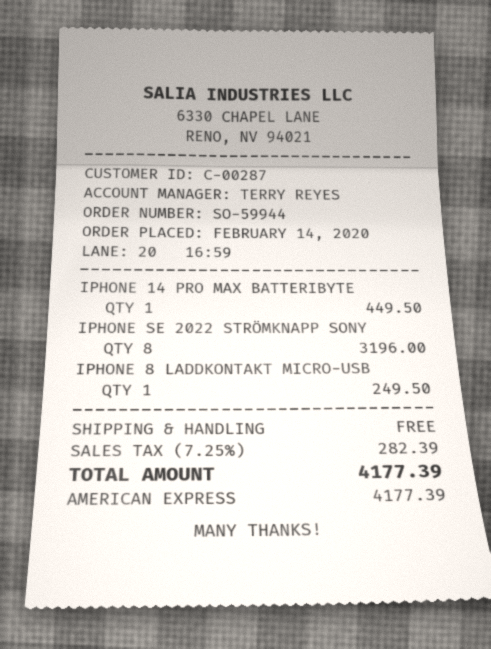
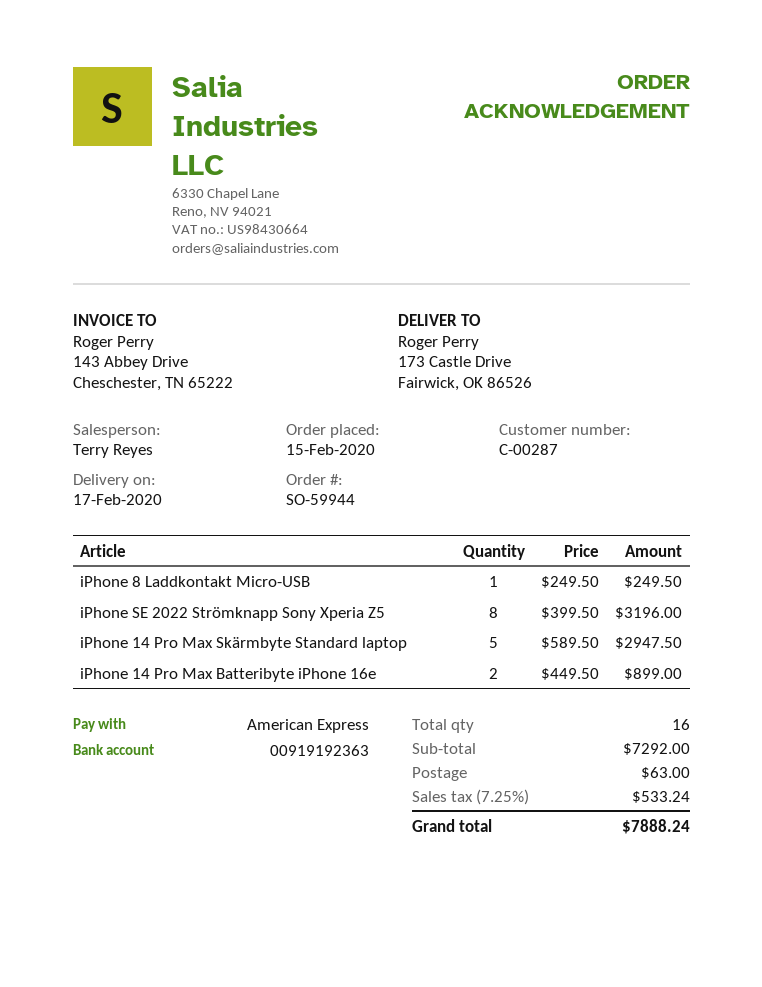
order date: 2020-02-14 -> 2020-02-15
IPHONE 14 PRO MAX BATTERIBYTE: 1 for 449.50 -> 2 for 899.00
iPhone 14 Pro Max Skärmbyte Standard laptop: none -> 5 for 2947.50
shipping: 0.00 -> 63.00
tax: 7.25% = 282.39 -> 7.25% = 533.24
total: 4177.39 -> 7888.24

